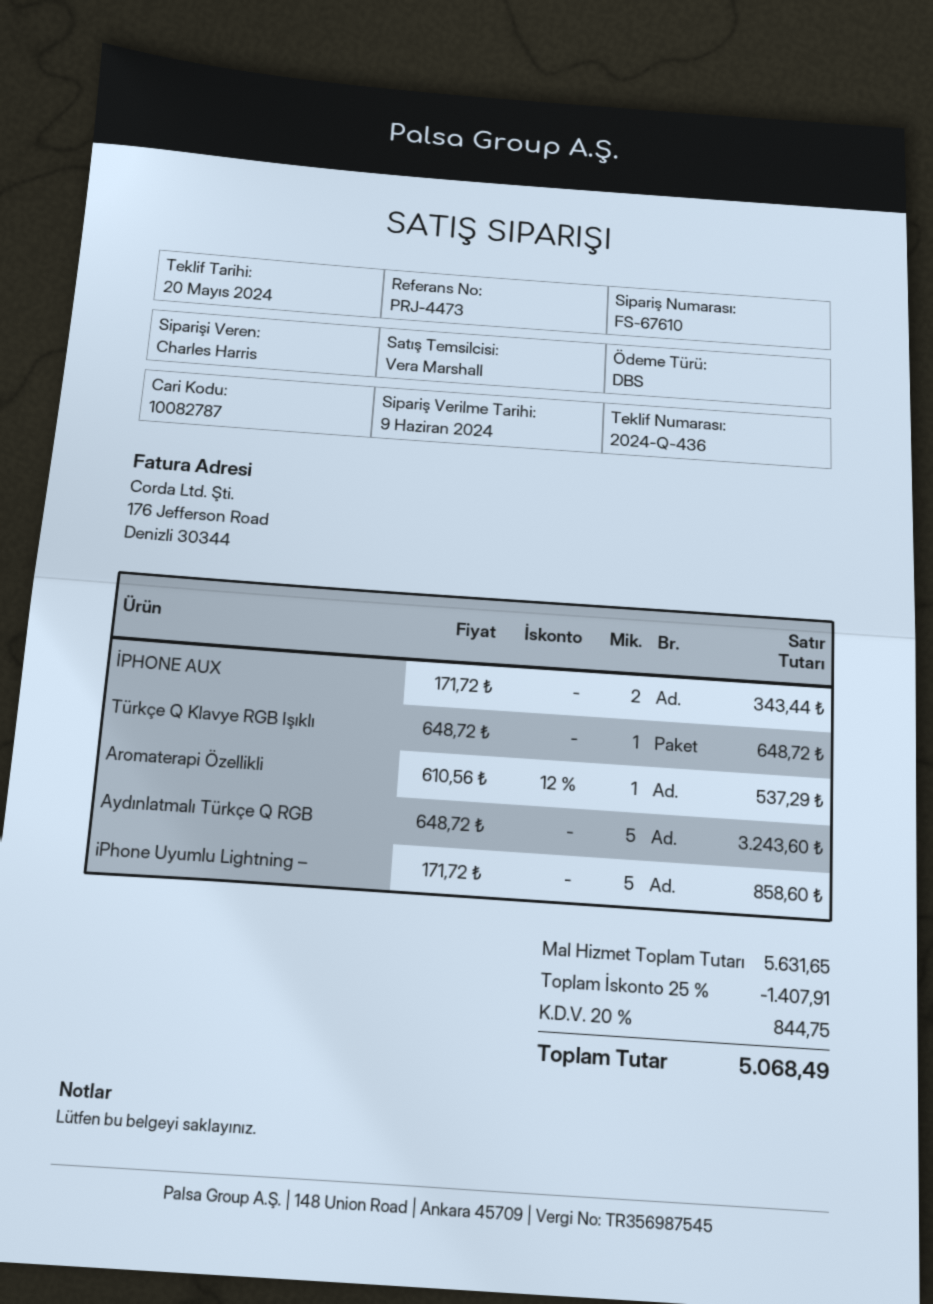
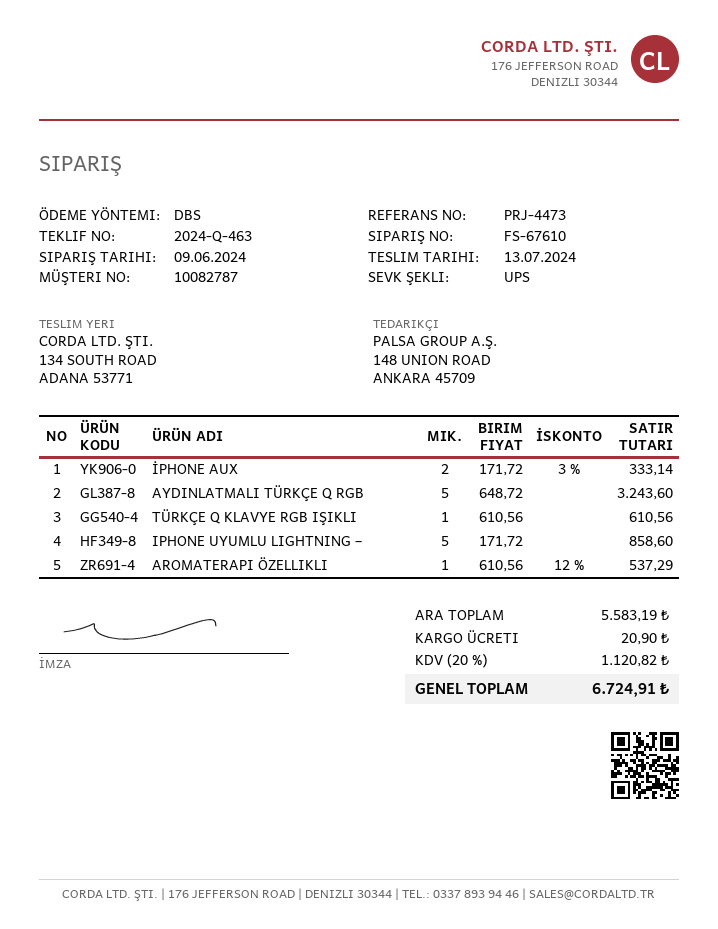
quote number: 2024-Q-436 -> 2024-Q-463
İPHONE AUX: 2 x 171.72 = 343.44 -> 2 x 171.72 - 3% = 333.14
Türkçe Q Klavye RGB Işıklı: 1 x 648.72 = 648.72 -> 1 x 610.56 = 610.56
subtotal: 5631.65 -> 5583.19
discount: 25% = 1407.91 -> none
shipping: none -> 20.90
tax: 20% = 844.75 -> 20% = 1120.82
total: 5068.49 -> 6724.91

